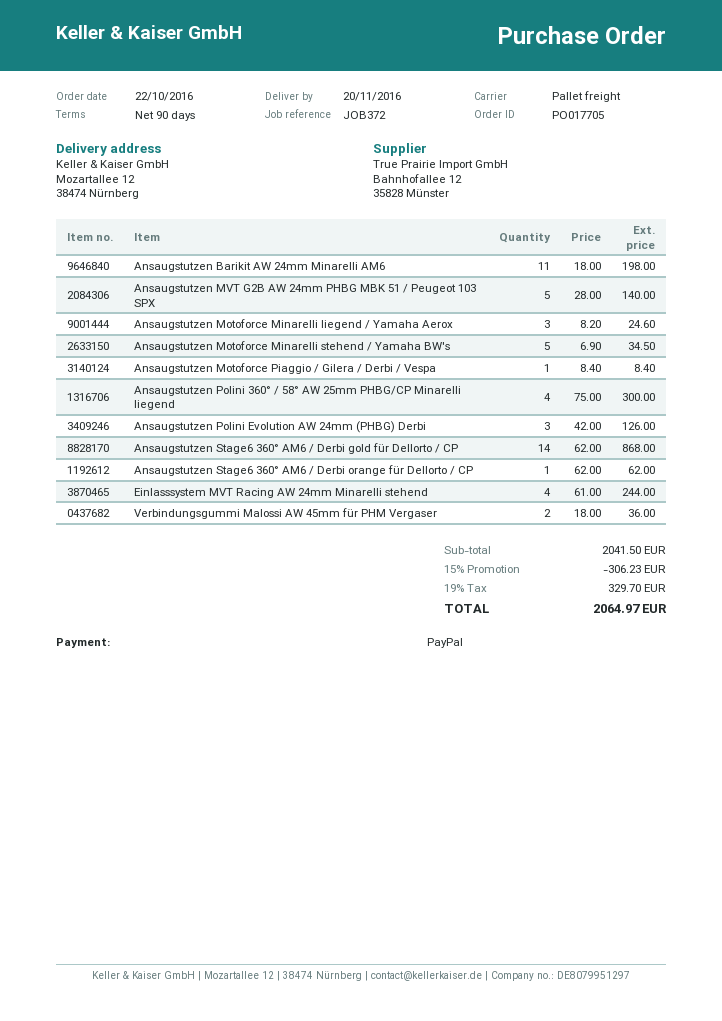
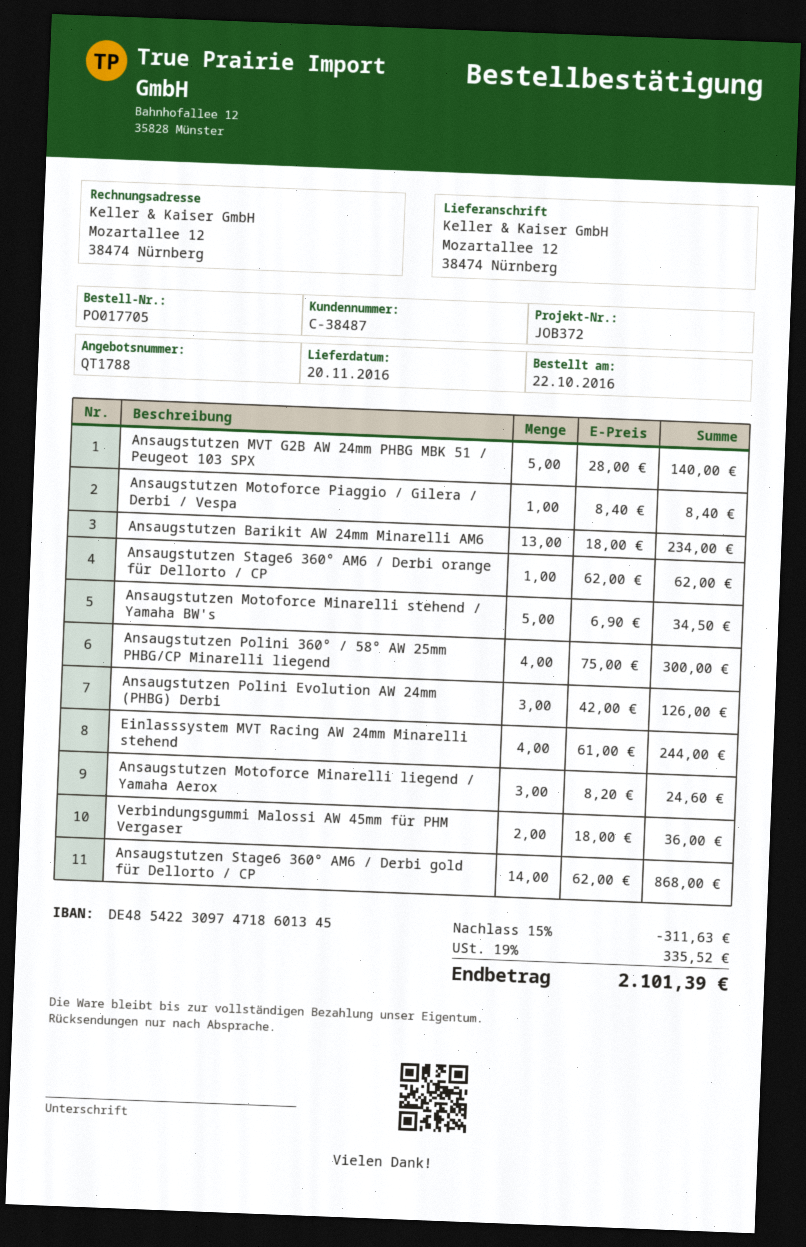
Ansaugstutzen Barikit AW 24mm Minarelli AM6: 11 x 18.00 = 198.00 -> 13 x 18.00 = 234.00
discount: 15% = 306.23 -> 15% = 311.63
tax: 19% = 329.70 -> 19% = 335.52
total: 2064.97 -> 2101.39

